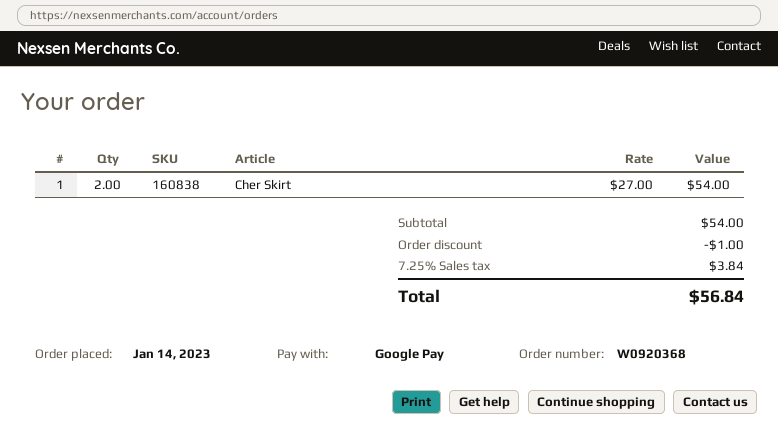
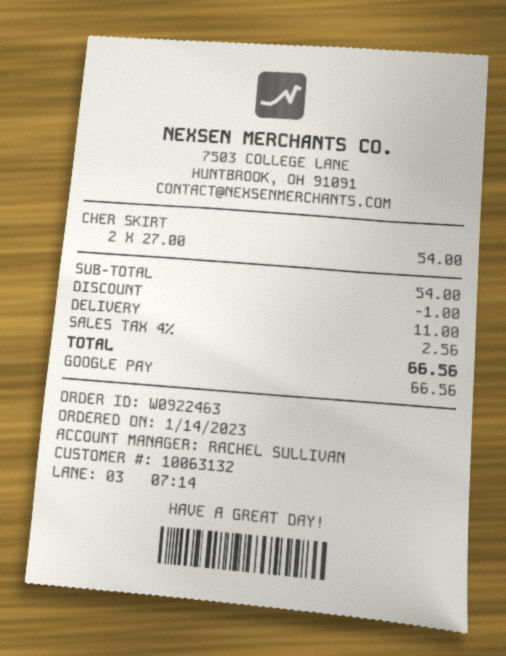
order number: W0920368 -> W0922463
shipping: none -> 11.00
tax: 7.25% = 3.84 -> 4% = 2.56
total: 56.84 -> 66.56

